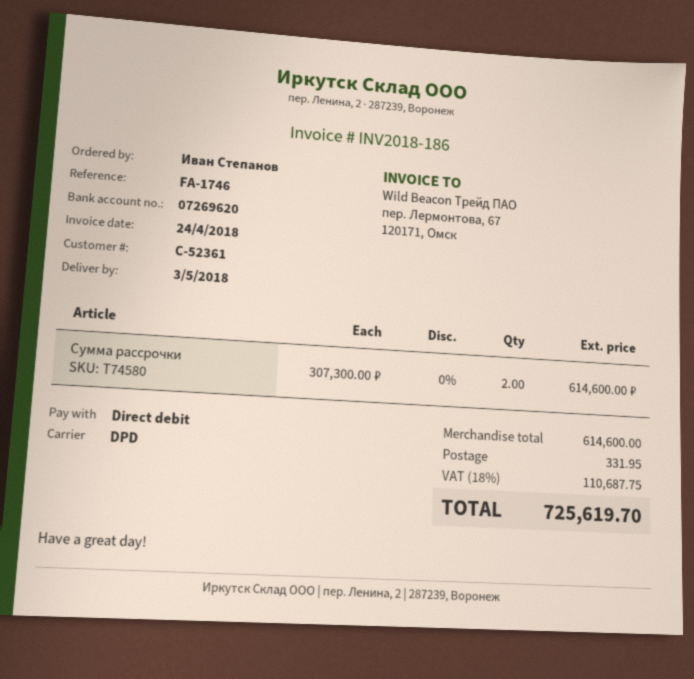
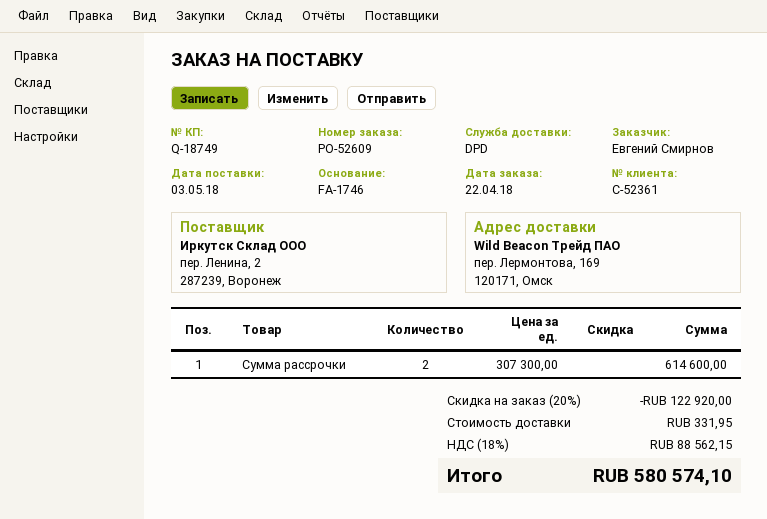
ordered by: Иван Степанов -> Евгений Смирнов
discount: none -> 20% = 122920.00
tax: 18% = 110687.75 -> 18% = 88562.15
total: 725619.70 -> 580574.10

